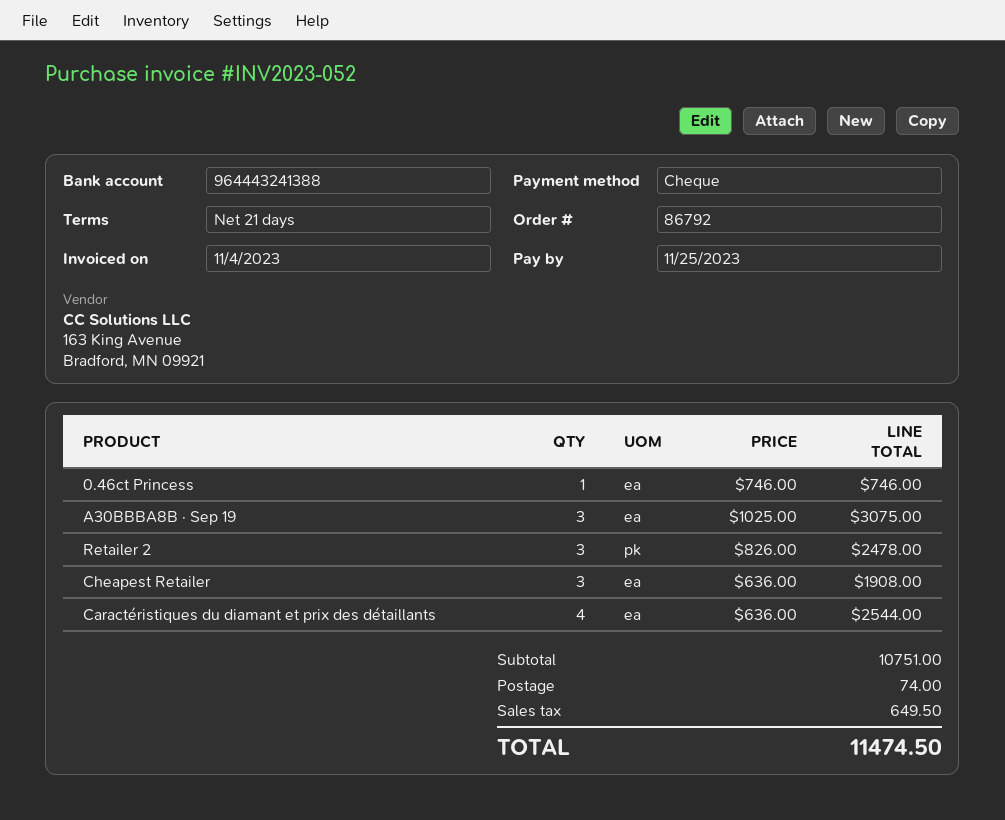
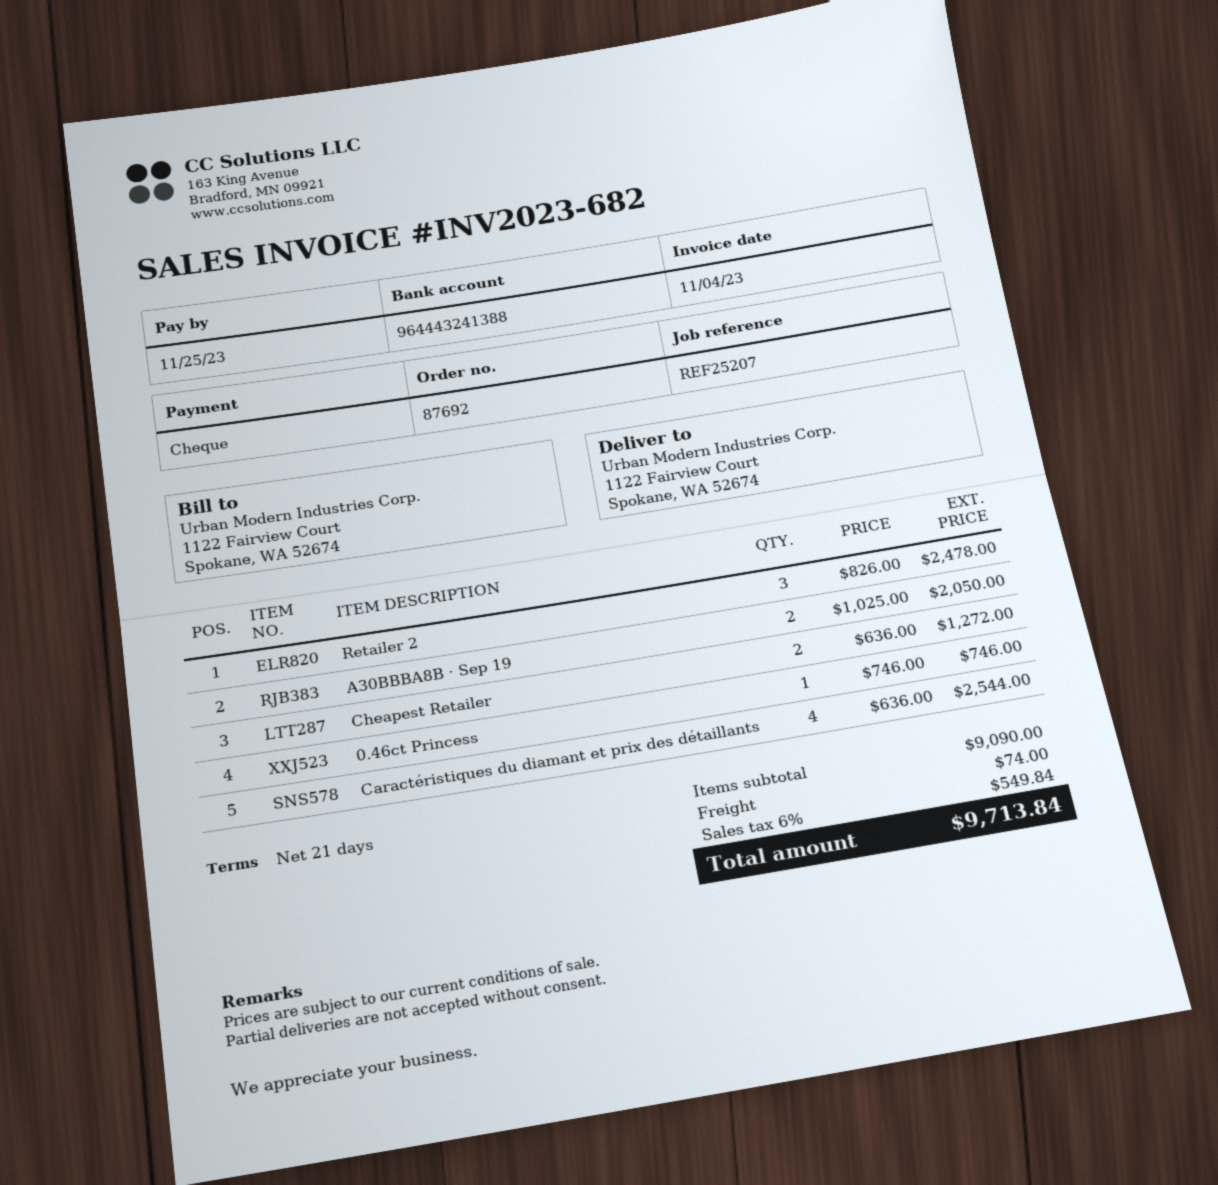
order number: 86792 -> 87692
invoice number: INV2023-052 -> INV2023-682
A30BBBA8B · Sep 19: 3 x 1025.00 = 3075.00 -> 2 x 1025.00 = 2050.00
Cheapest Retailer: 3 x 636.00 = 1908.00 -> 2 x 636.00 = 1272.00
subtotal: 10751.00 -> 9090.00
tax: 649.50 -> 549.84
total: 11474.50 -> 9713.84

